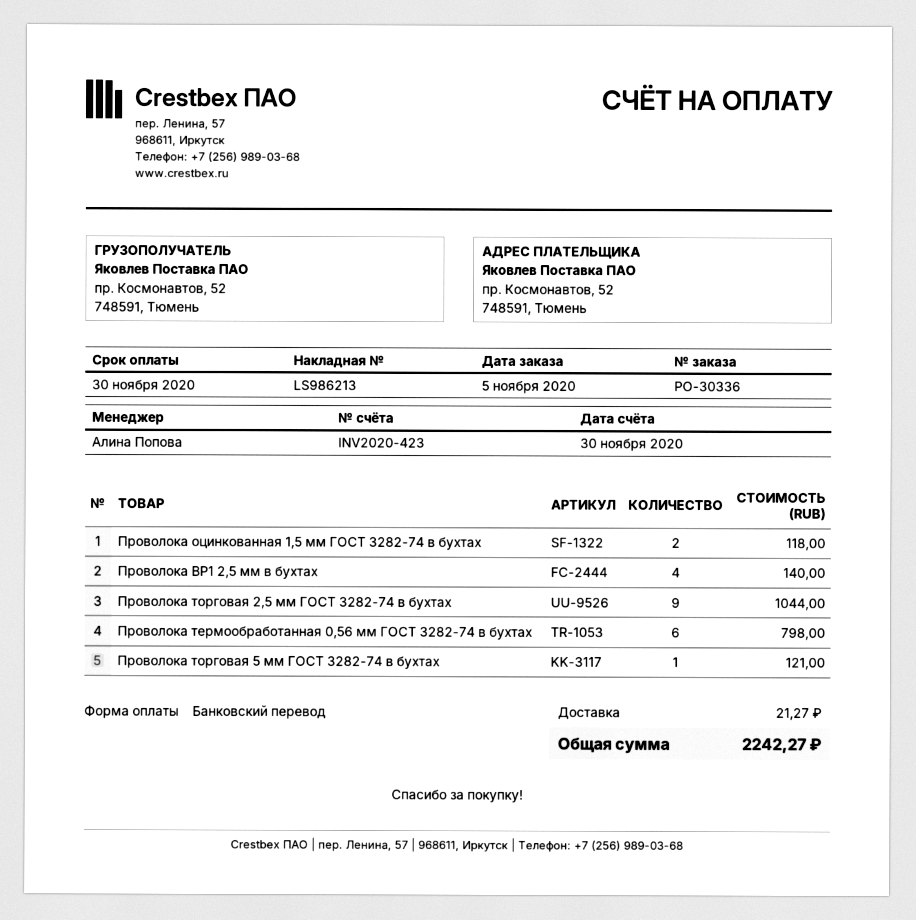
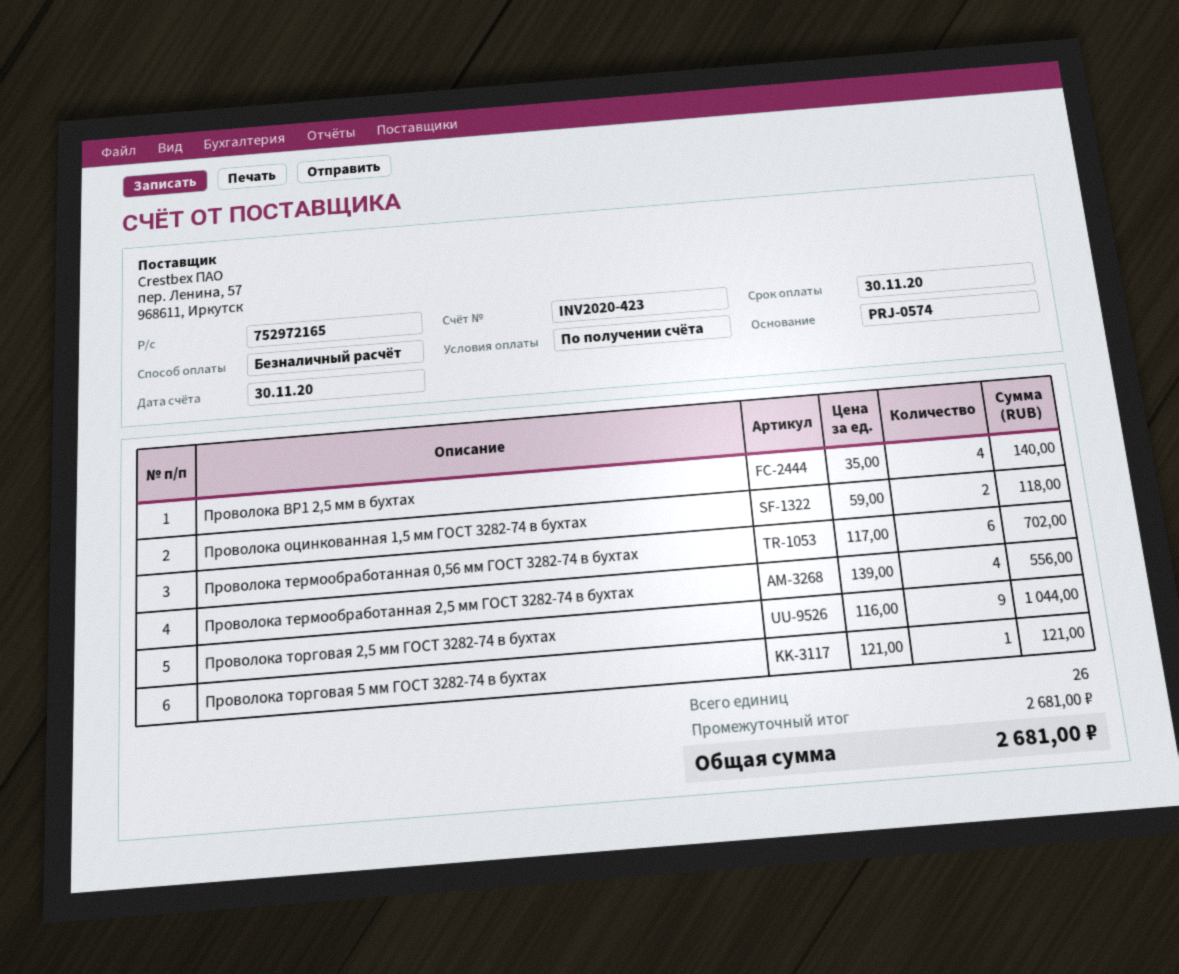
Проволока термообработанная 0,56 мм ГОСТ 3282-74 в бухтах: 6 for 798.00 -> 6 for 702.00
Проволока термообработанная 2,5 мм ГОСТ 3282-74 в бухтах: none -> 4 for 556.00
shipping: 21.27 -> none
total: 2242.27 -> 2681.00

